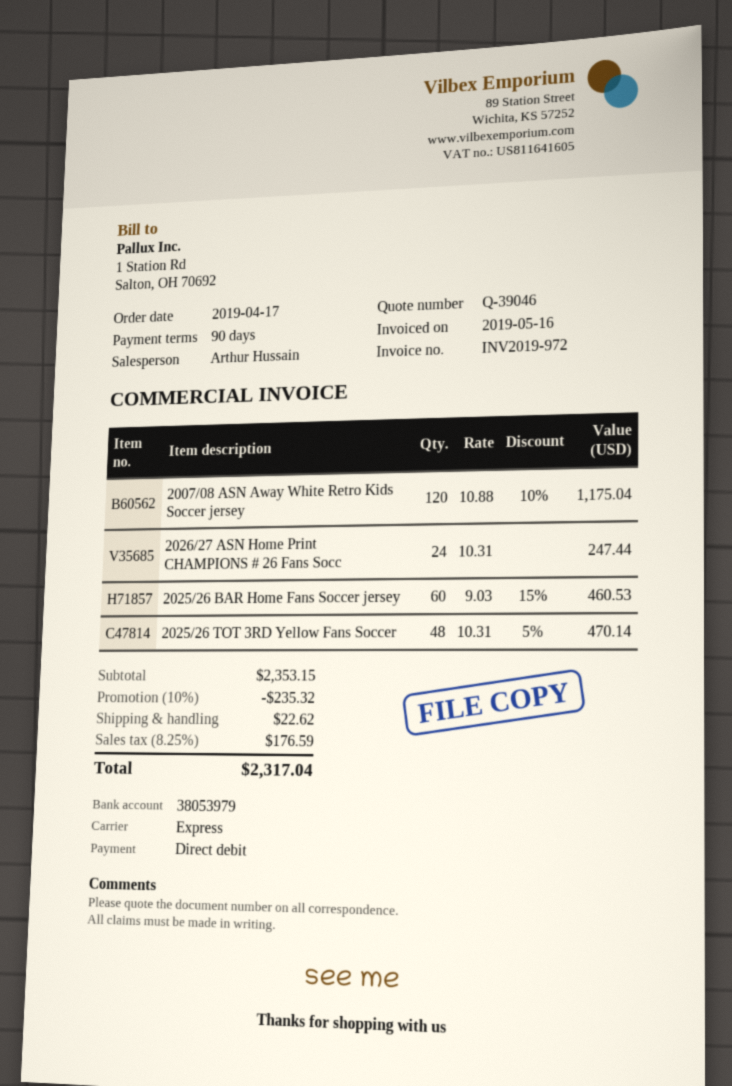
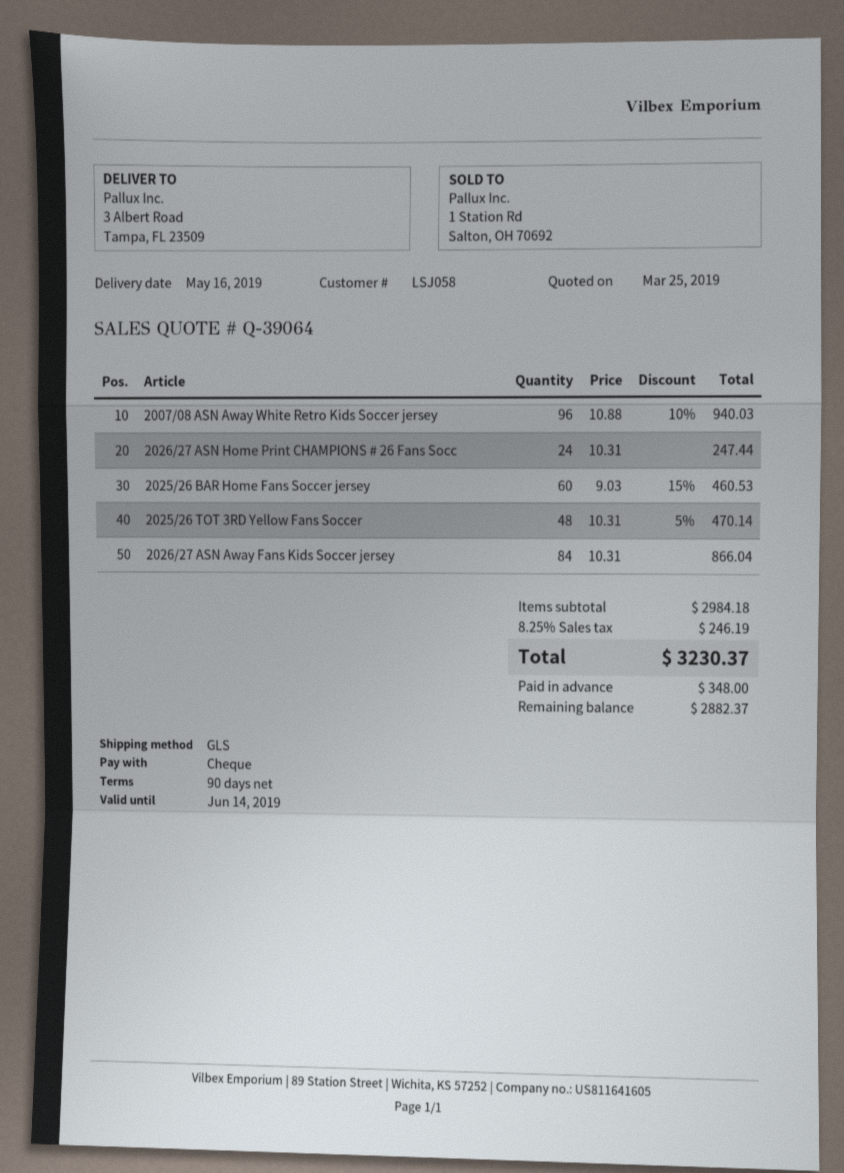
quote number: Q-39046 -> Q-39064
payment method: direct debit -> cheque
shipping method: express -> GLS
2007/08 ASN Away White Retro Kids Soccer jersey: 120 x 10.88 - 10% = 1175.04 -> 96 x 10.88 - 10% = 940.03
2026/27 ASN Away Fans Kids Soccer jersey: none -> 84 x 10.31 = 866.04
subtotal: 2353.15 -> 2984.18
discount: 10% = 235.32 -> none
shipping: 22.62 -> none
tax: 8.25% = 176.59 -> 8.25% = 246.19
total: 2317.04 -> 3230.37

